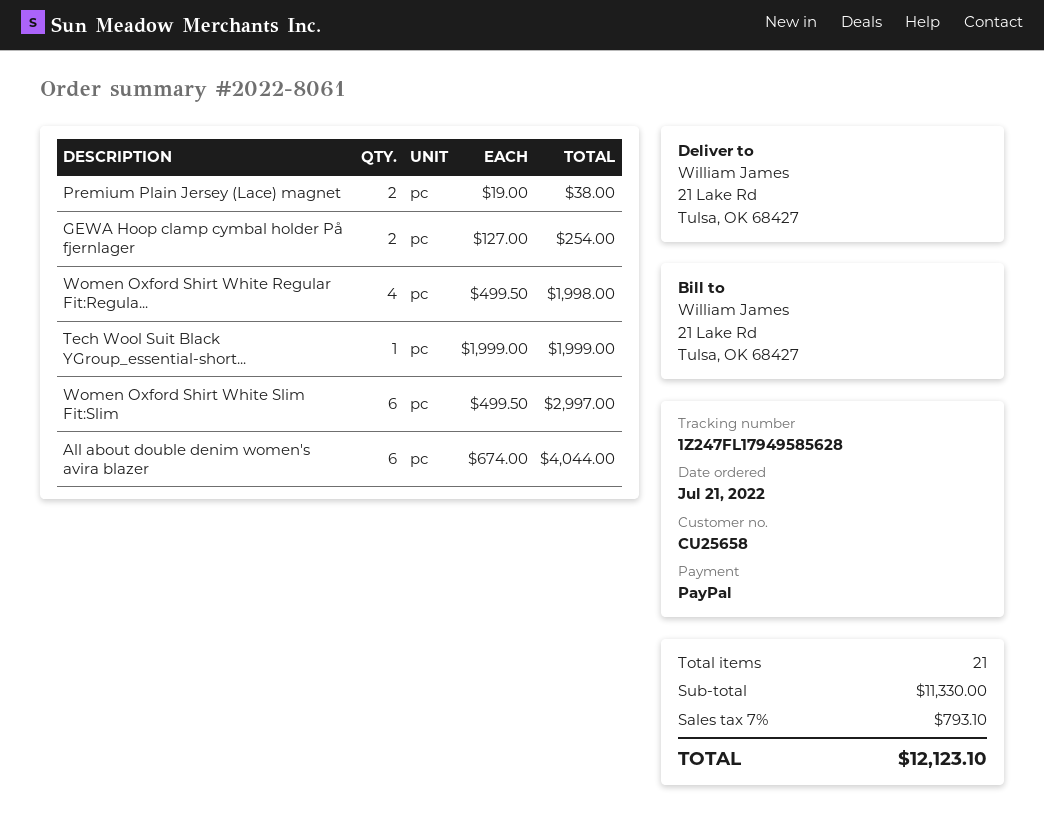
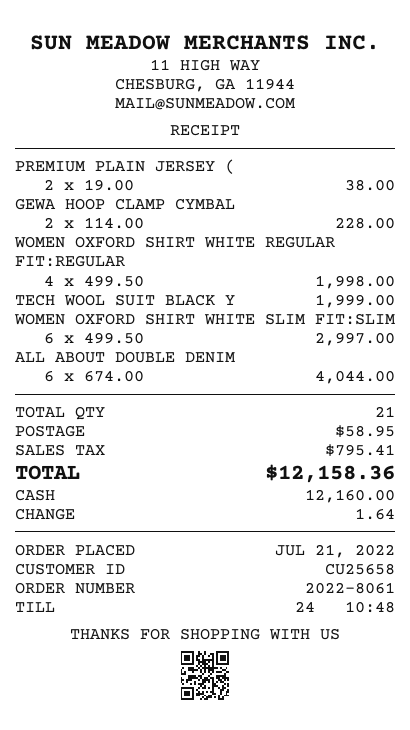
payment method: PayPal -> cash
GEWA Hoop clamp cymbal holder På fjernlager: 2 x 127.00 = 254.00 -> 2 x 114.00 = 228.00
shipping: none -> 58.95
tax: 793.10 -> 795.41
total: 12123.10 -> 12158.36

